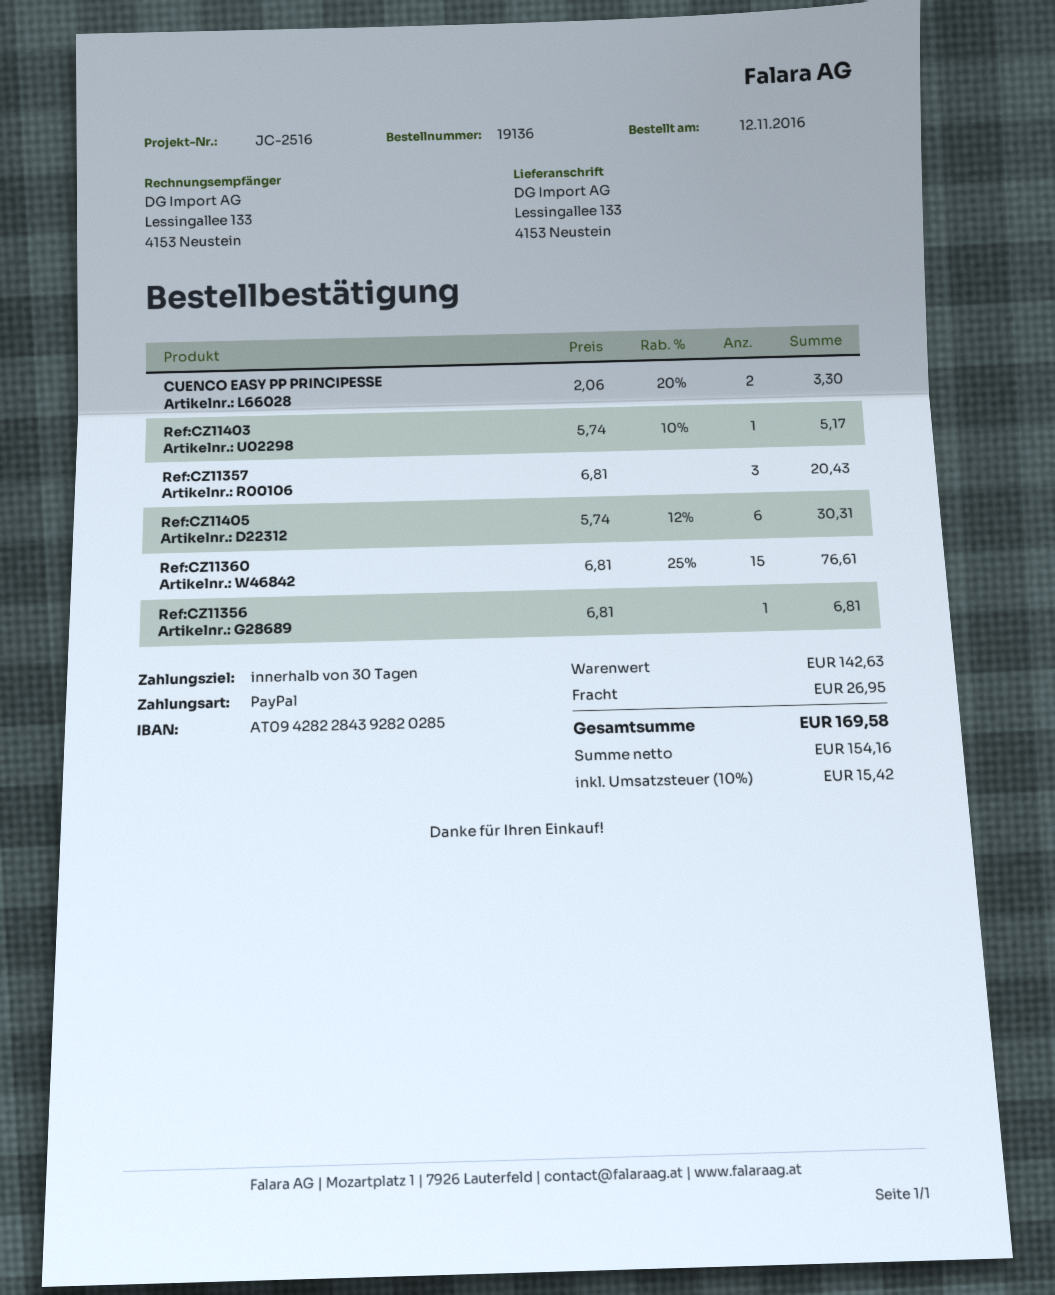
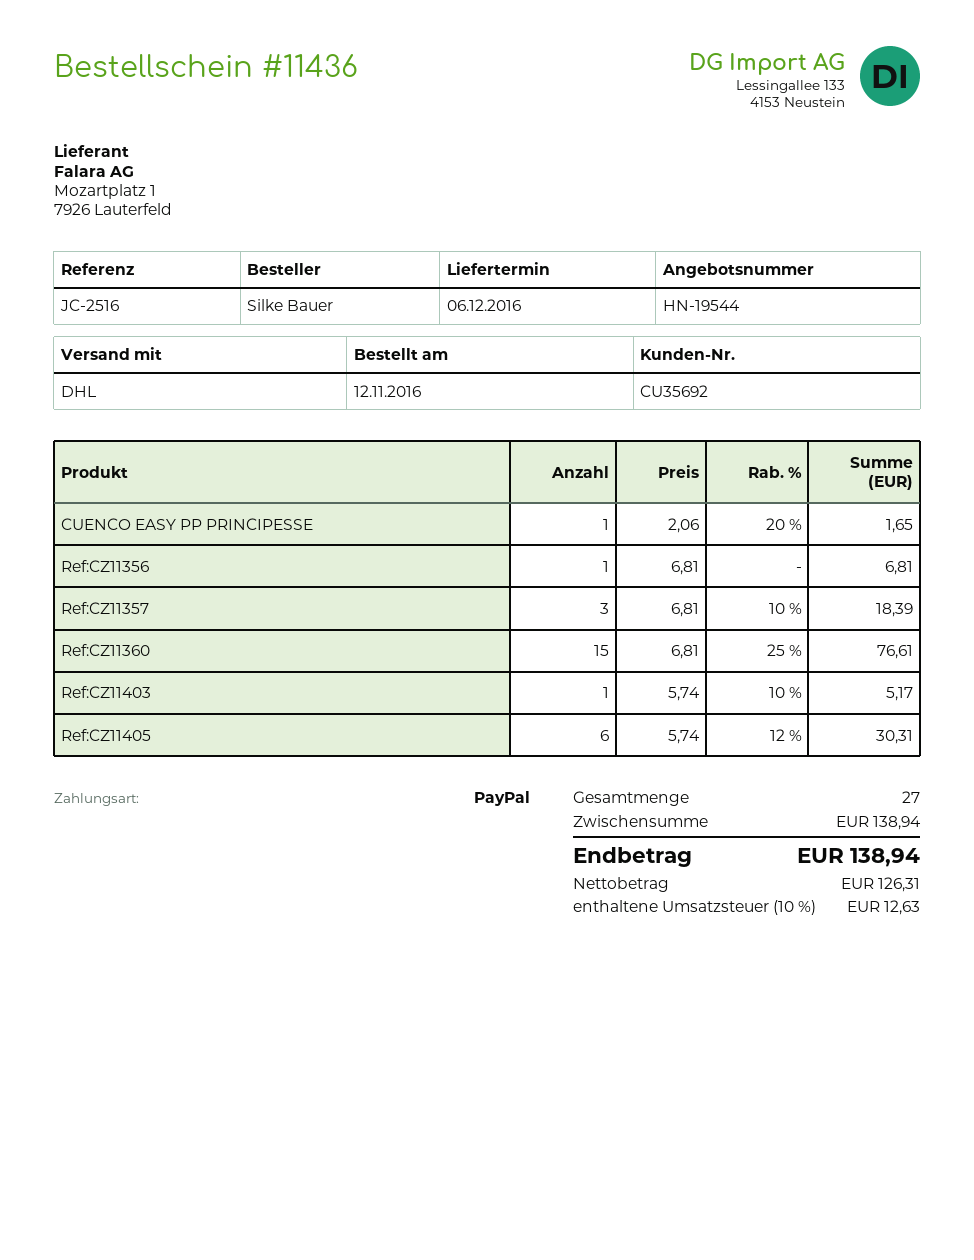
order number: 19136 -> 11436
CUENCO EASY PP PRINCIPESSE: 2 x 2.06 - 20% = 3.30 -> 1 x 2.06 - 20% = 1.65
Ref:CZ11357: 3 x 6.81 = 20.43 -> 3 x 6.81 - 10% = 18.39
subtotal: 142.63 -> 138.94
shipping: 26.95 -> none
net: 154.16 -> 126.31
tax: 10% = 15.42 -> 10% = 12.63
total: 169.58 -> 138.94

